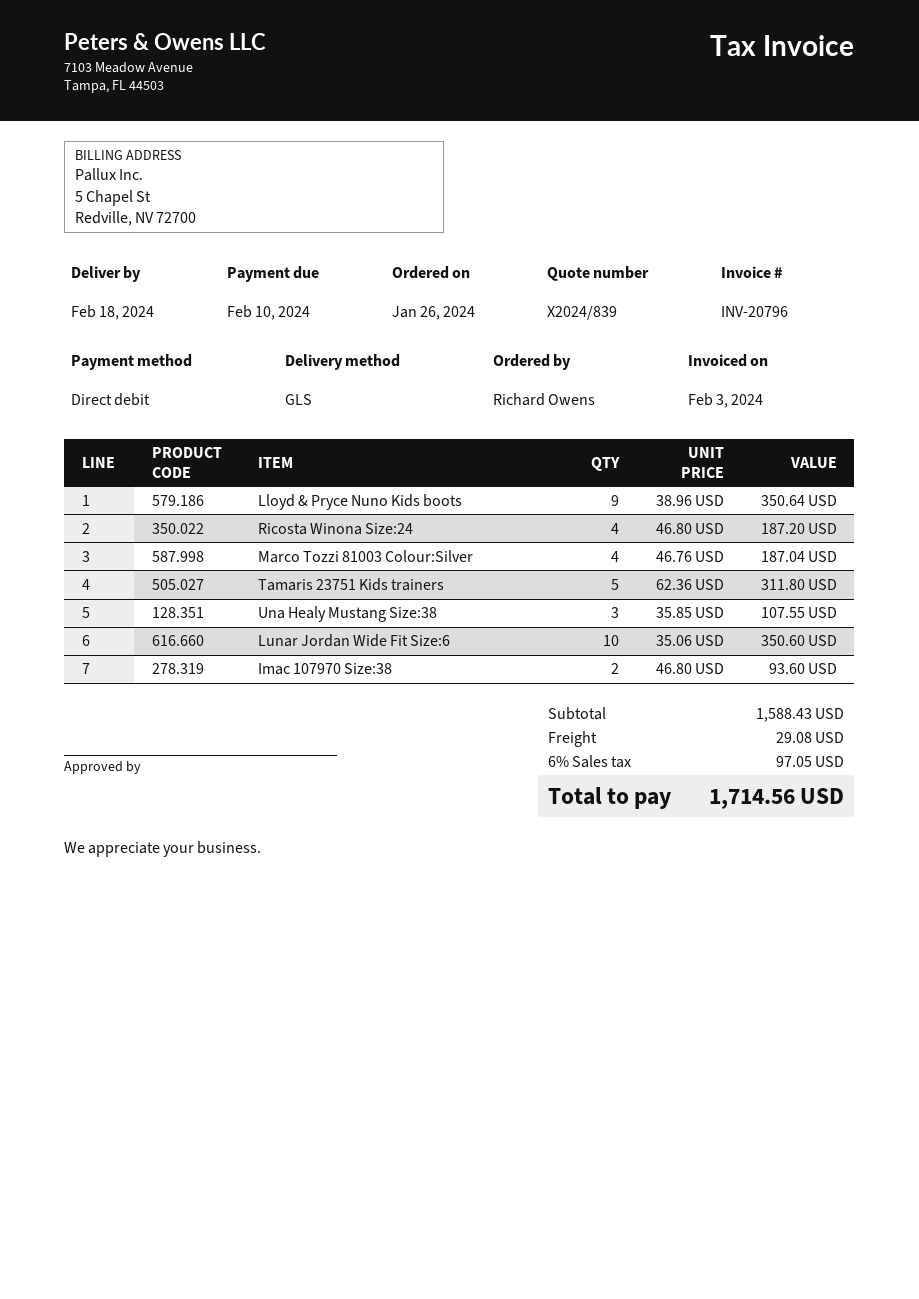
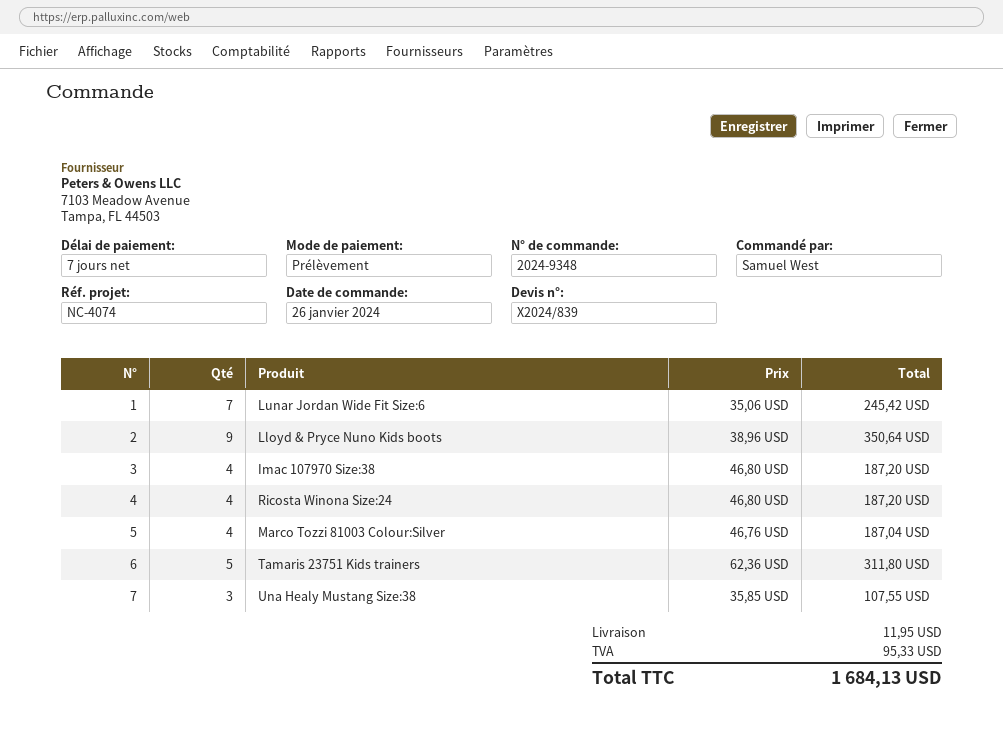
ordered by: Richard Owens -> Samuel West
Lunar Jordan Wide Fit Size:6: 10 x 35.06 = 350.60 -> 7 x 35.06 = 245.42
Imac 107970 Size:38: 2 x 46.80 = 93.60 -> 4 x 46.80 = 187.20
shipping: 29.08 -> 11.95
tax: 97.05 -> 95.33
total: 1714.56 -> 1684.13

